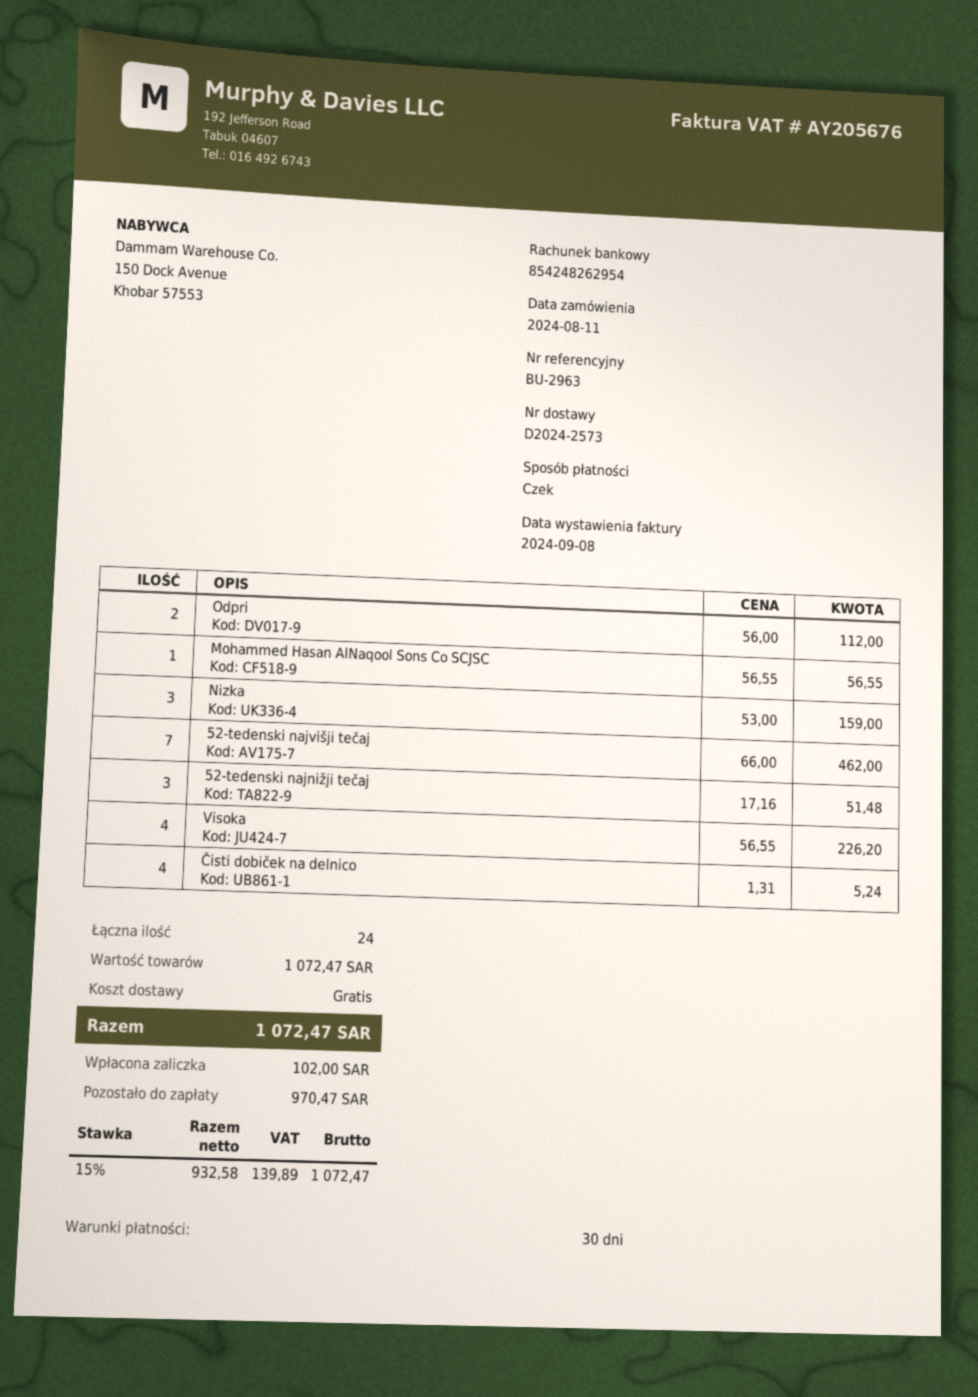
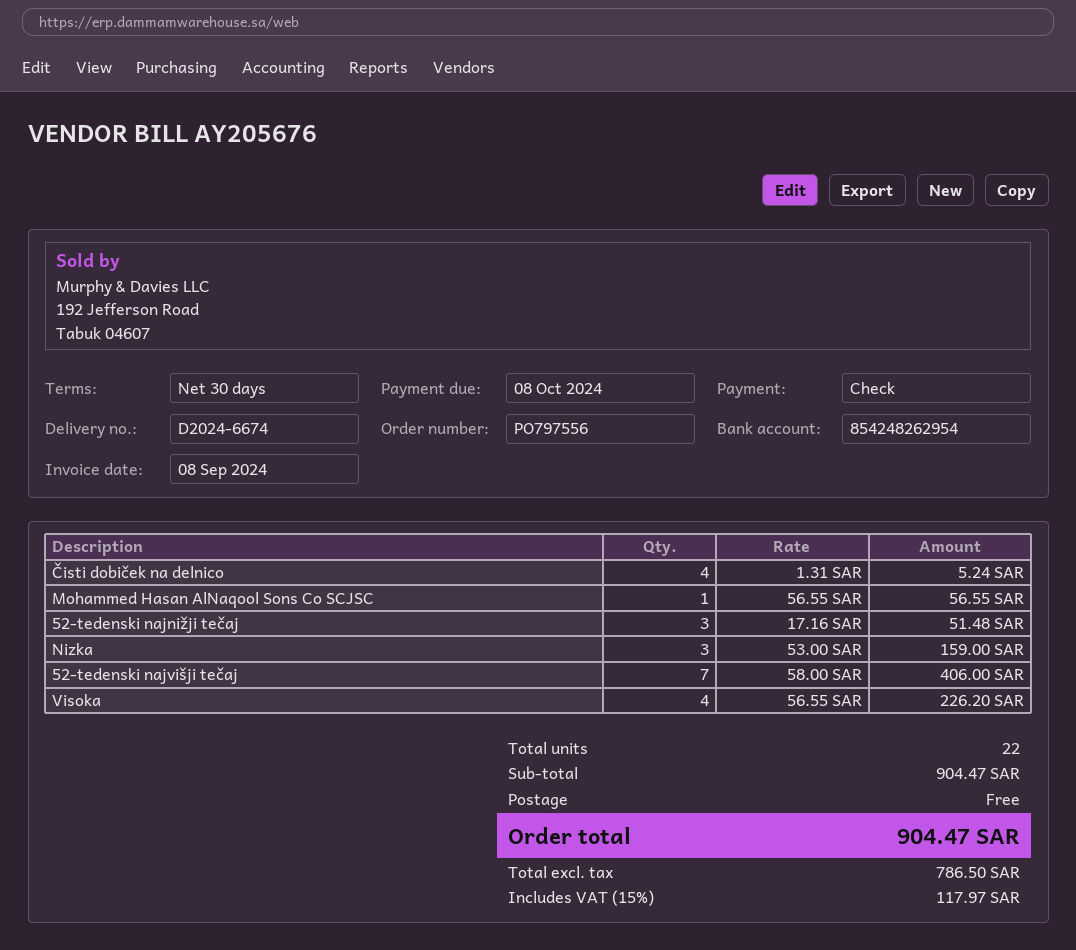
delivery note number: D2024-2573 -> D2024-6674
Odpri: 2 x 56.00 = 112.00 -> none
52-tedenski najvišji tečaj: 7 x 66.00 = 462.00 -> 7 x 58.00 = 406.00
total quantity: 24 -> 22
subtotal: 1072.47 -> 904.47
net: 932.58 -> 786.50
tax: 15% = 139.89 -> 15% = 117.97
total: 1072.47 -> 904.47

